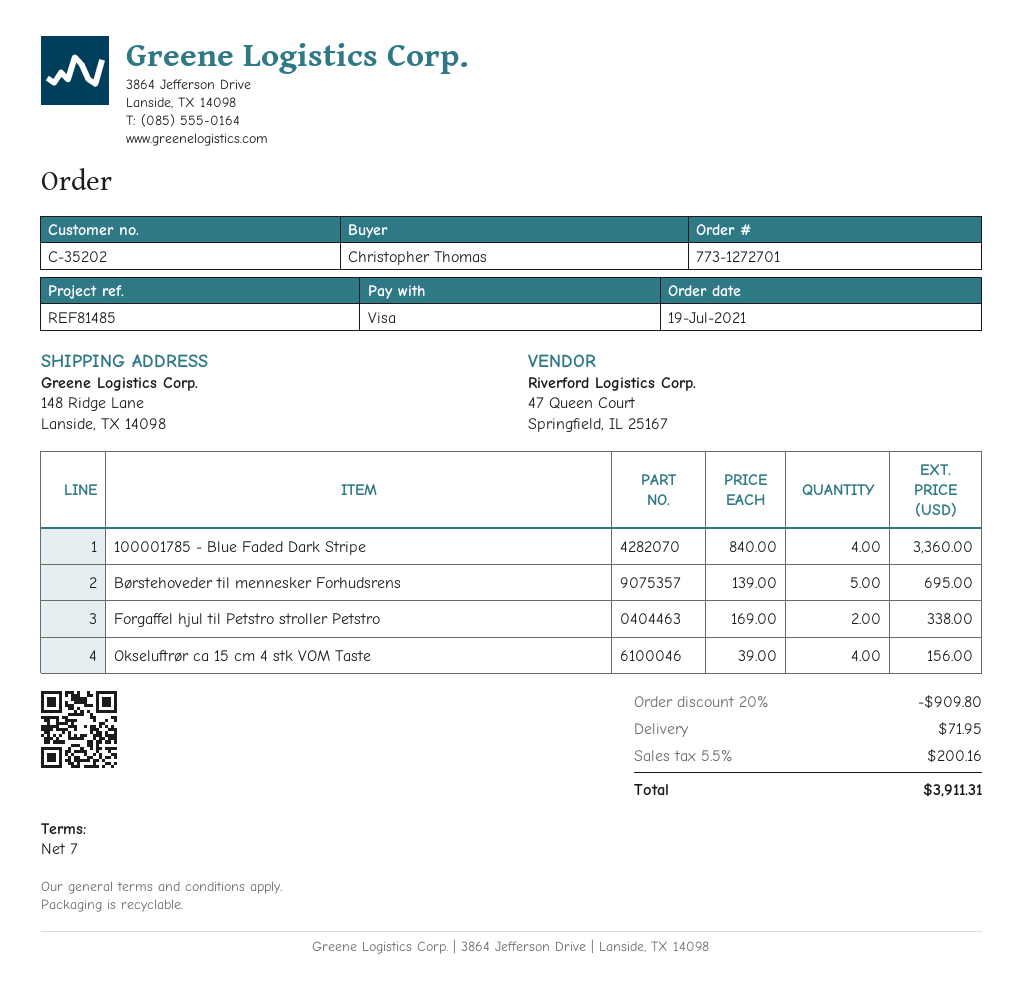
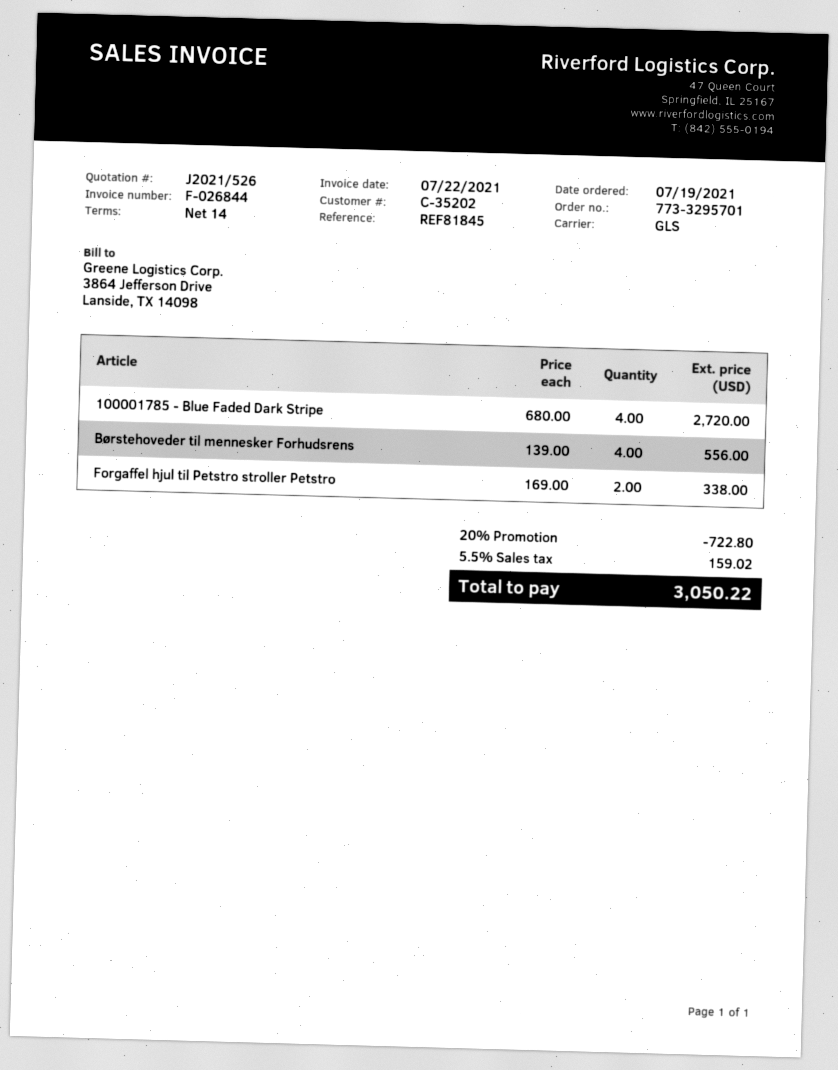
order number: 773-1272701 -> 773-3295701
payment terms: 7 days -> 14 days
reference: REF81485 -> REF81845
100001785 - Blue Faded Dark Stripe: 4 x 840.00 = 3360.00 -> 4 x 680.00 = 2720.00
Børstehoveder til mennesker Forhudsrens: 5 x 139.00 = 695.00 -> 4 x 139.00 = 556.00
Okseluftrør ca 15 cm 4 stk VOM Taste: 4 x 39.00 = 156.00 -> none
discount: 20% = 909.80 -> 20% = 722.80
shipping: 71.95 -> none
tax: 5.5% = 200.16 -> 5.5% = 159.02
total: 3911.31 -> 3050.22

